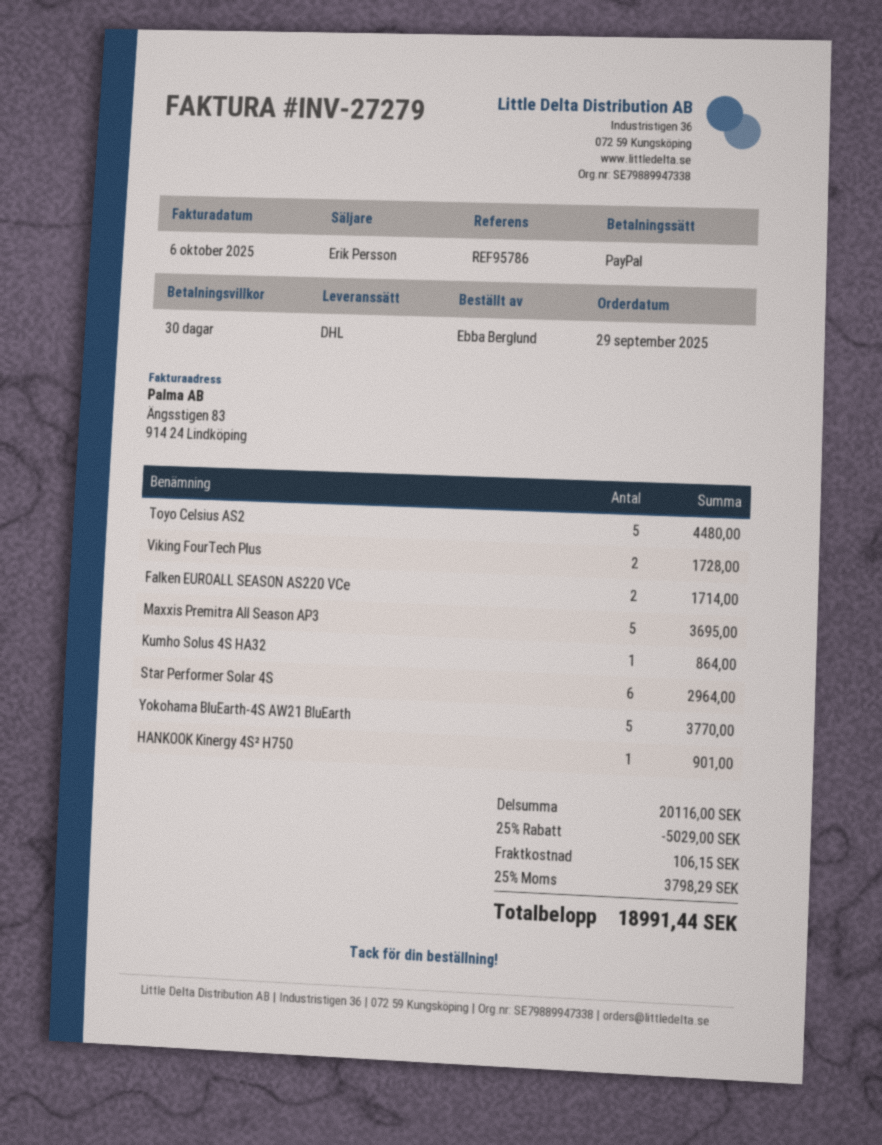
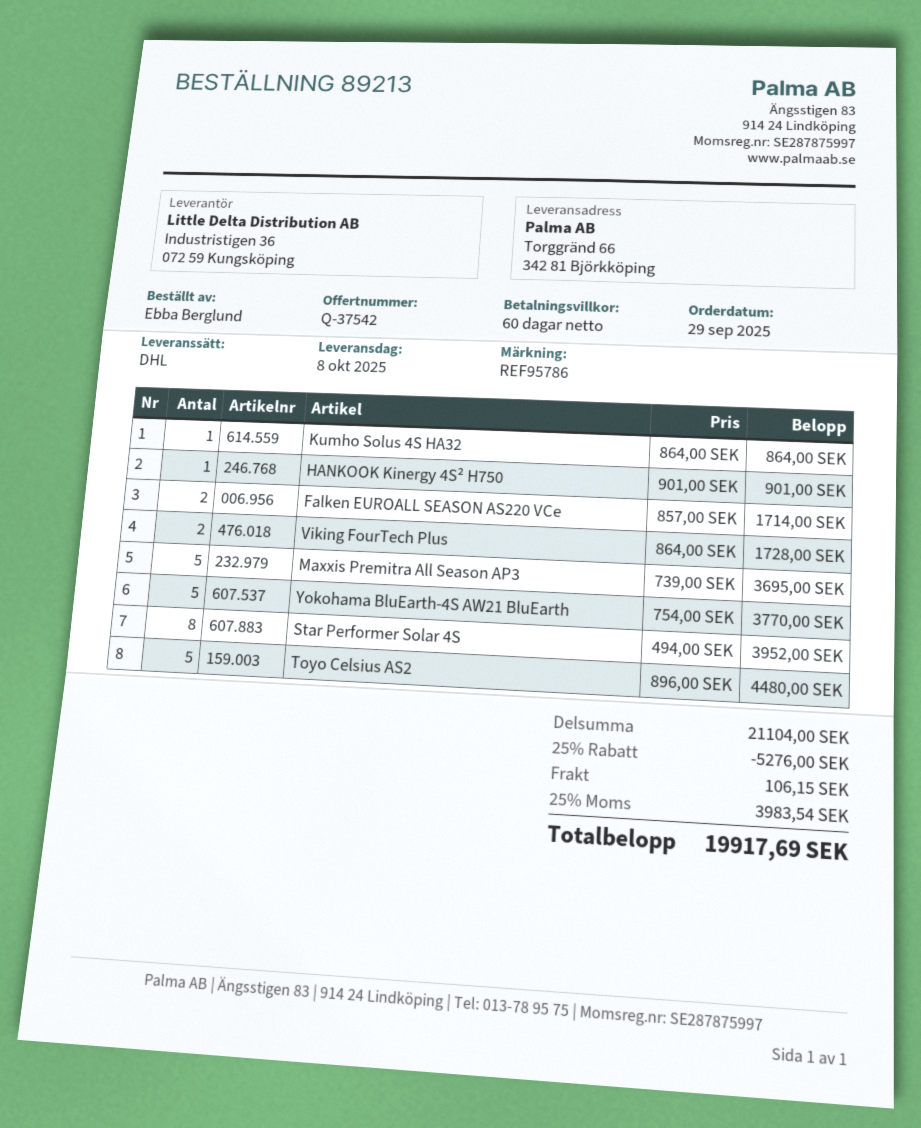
payment terms: 30 days -> 60 days
Star Performer Solar 4S: 6 for 2964.00 -> 8 for 3952.00
subtotal: 20116.00 -> 21104.00
discount: 25% = 5029.00 -> 25% = 5276.00
tax: 25% = 3798.29 -> 25% = 3983.54
total: 18991.44 -> 19917.69

